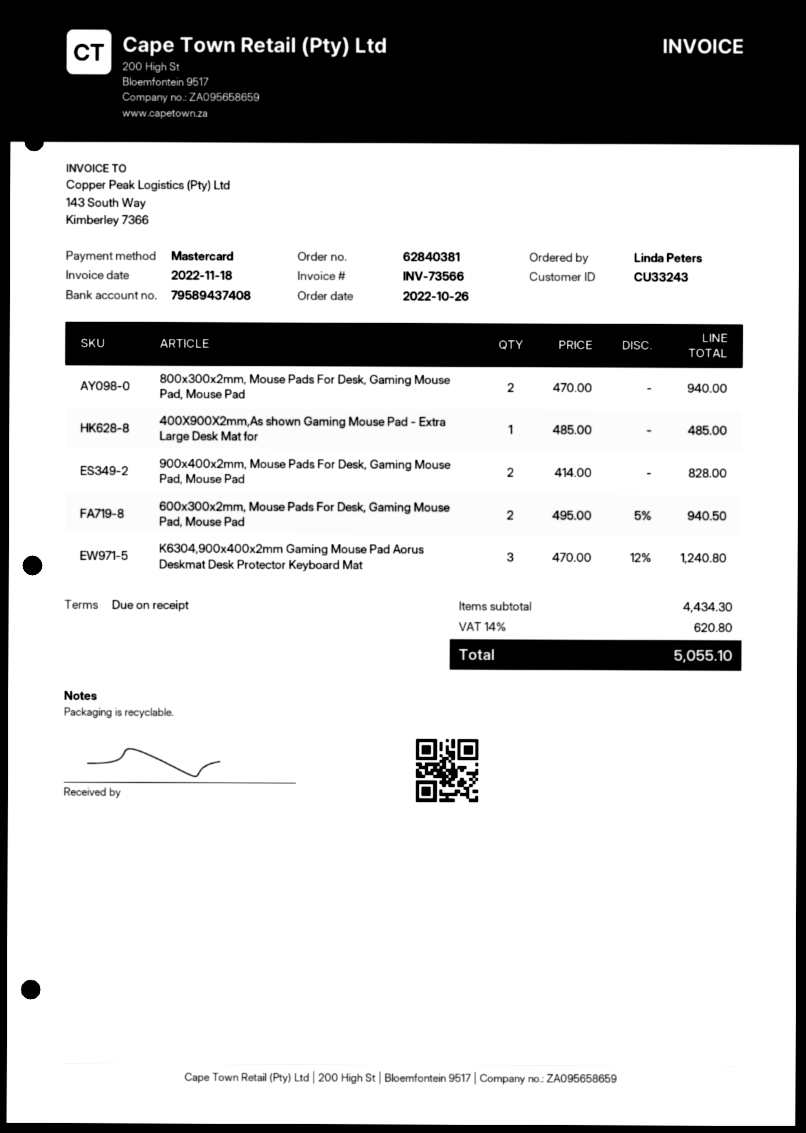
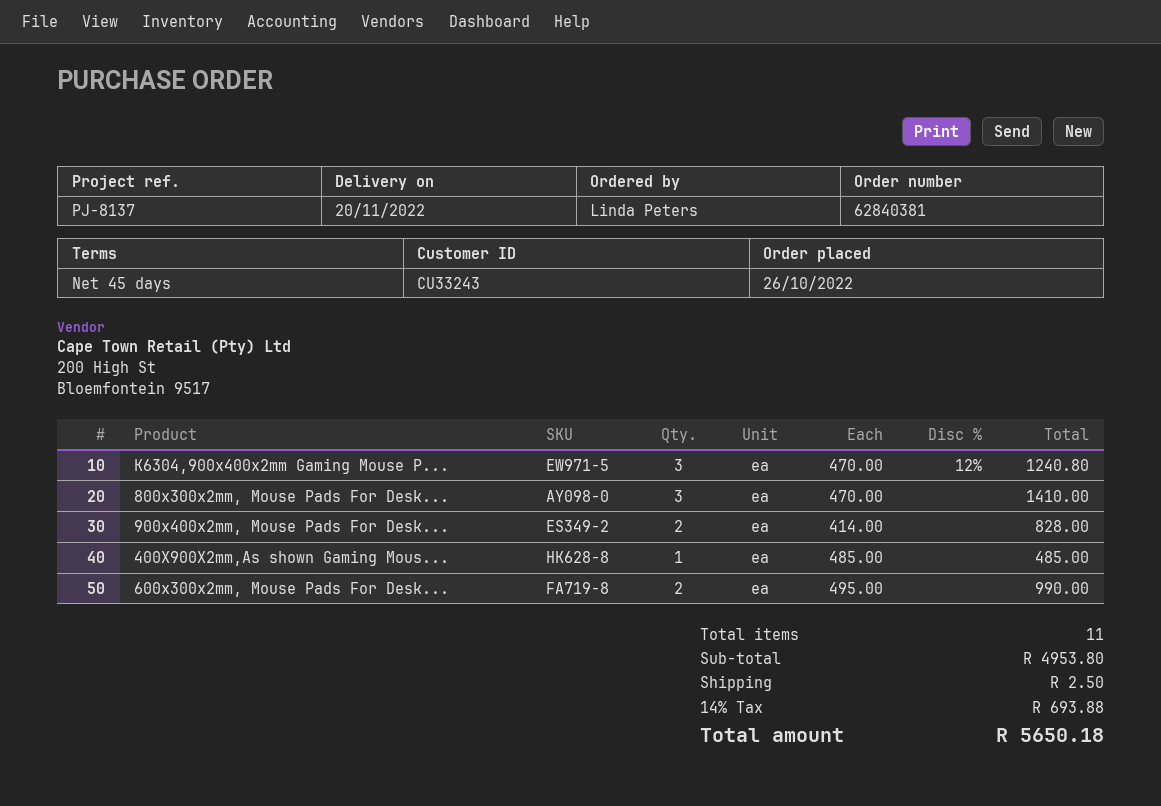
payment terms: on receipt -> 45 days
800x300x2mm, Mouse Pads For Desk, Gaming Mouse Pad, Mouse Pad: 2 x 470.00 = 940.00 -> 3 x 470.00 = 1410.00
600x300x2mm, Mouse Pads For Desk, Gaming Mouse Pad, Mouse Pad: 2 x 495.00 - 5% = 940.50 -> 2 x 495.00 = 990.00
subtotal: 4434.30 -> 4953.80
shipping: none -> 2.50
tax: 14% = 620.80 -> 14% = 693.88
total: 5055.10 -> 5650.18

